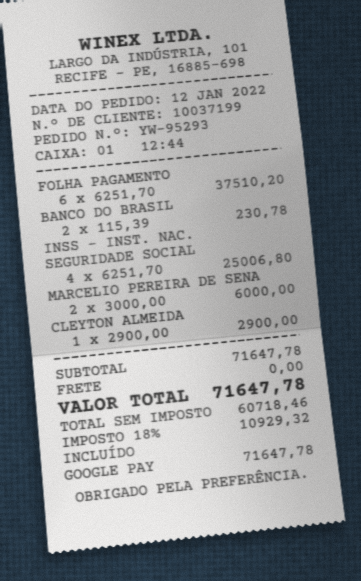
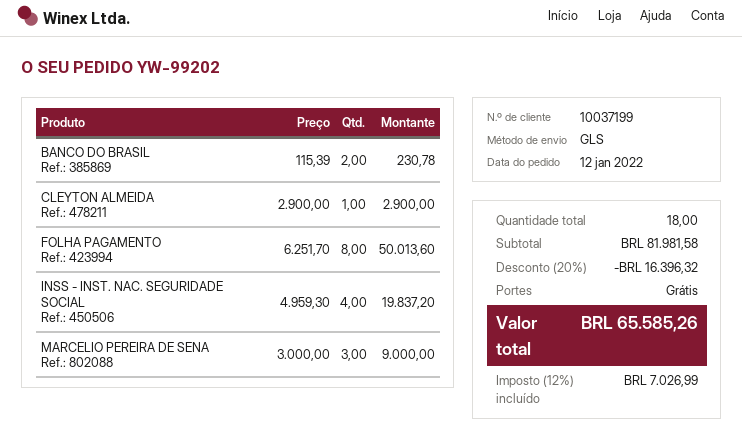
order number: YW-95293 -> YW-99202
FOLHA PAGAMENTO: 6 x 6251.70 = 37510.20 -> 8 x 6251.70 = 50013.60
INSS - INST. NAC. SEGURIDADE SOCIAL: 4 x 6251.70 = 25006.80 -> 4 x 4959.30 = 19837.20
MARCELIO PEREIRA DE SENA: 2 x 3000.00 = 6000.00 -> 3 x 3000.00 = 9000.00
subtotal: 71647.78 -> 81981.58
discount: none -> 20% = 16396.32
tax: 18% = 10929.32 -> 12% = 7026.99
total: 71647.78 -> 65585.26

